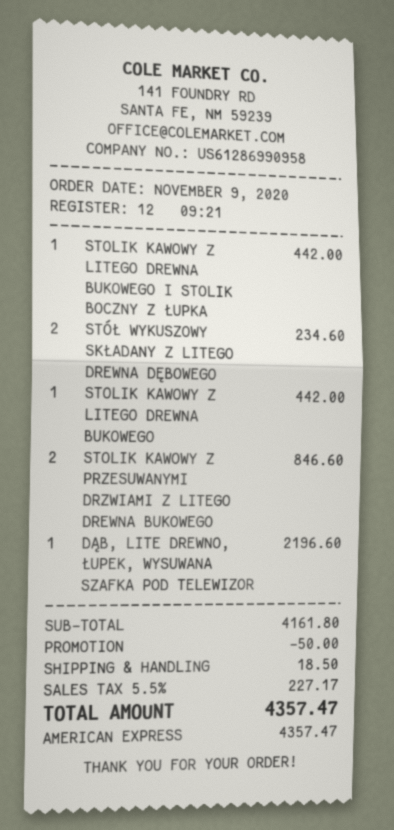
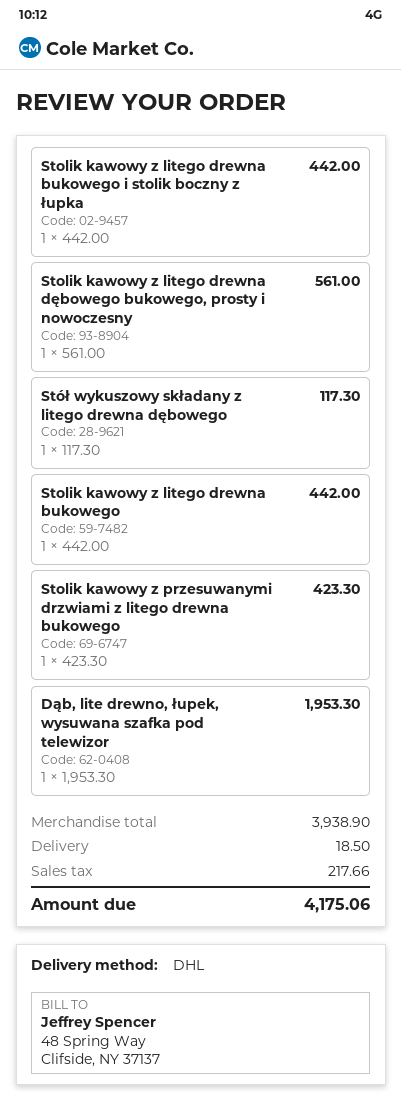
STÓŁ WYKUSZOWY SKŁADANY Z LITEGO DREWNA DĘBOWEGO: 2 for 234.60 -> 1 for 117.30
STOLIK KAWOWY Z PRZESUWANYMI DRZWIAMI Z LITEGO DREWNA BUKOWEGO: 2 for 846.60 -> 1 for 423.30
DĄB, LITE DREWNO, ŁUPEK, WYSUWANA SZAFKA POD TELEWIZOR: 1 for 2196.60 -> 1 for 1953.30
Stolik kawowy z litego drewna dębowego bukowego, prosty i nowoczesny: none -> 1 for 561.00
subtotal: 4161.80 -> 3938.90
discount: 50.00 -> none
tax: 227.17 -> 217.66
total: 4357.47 -> 4175.06

